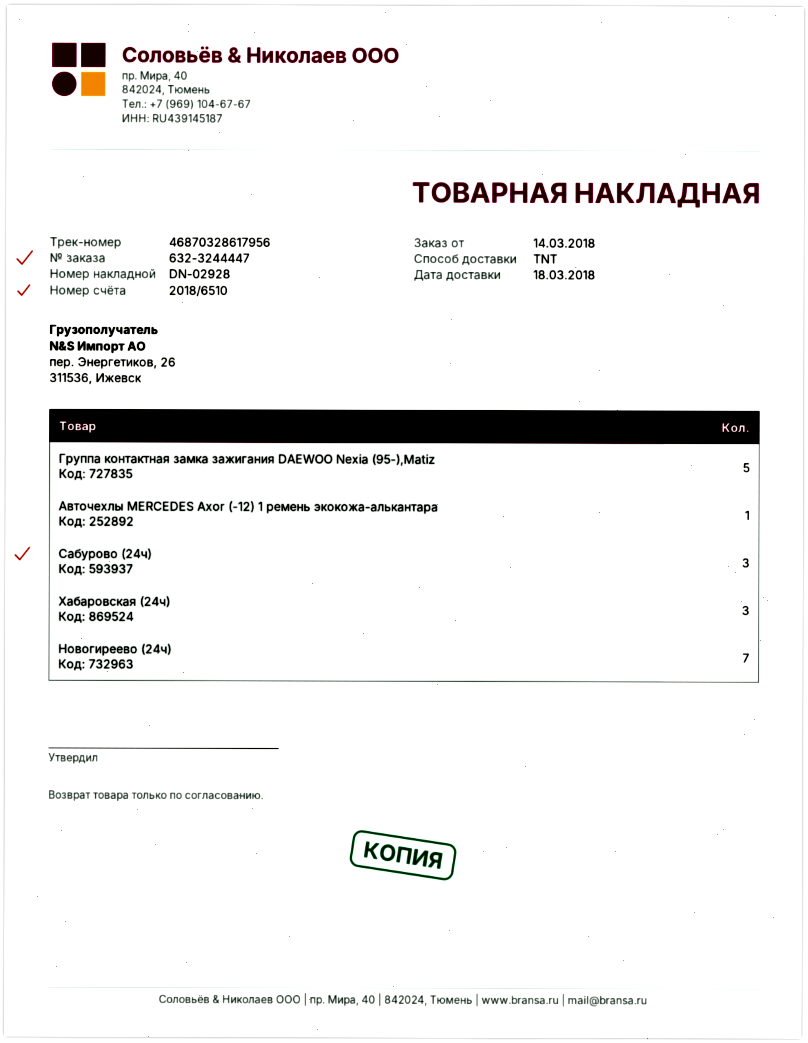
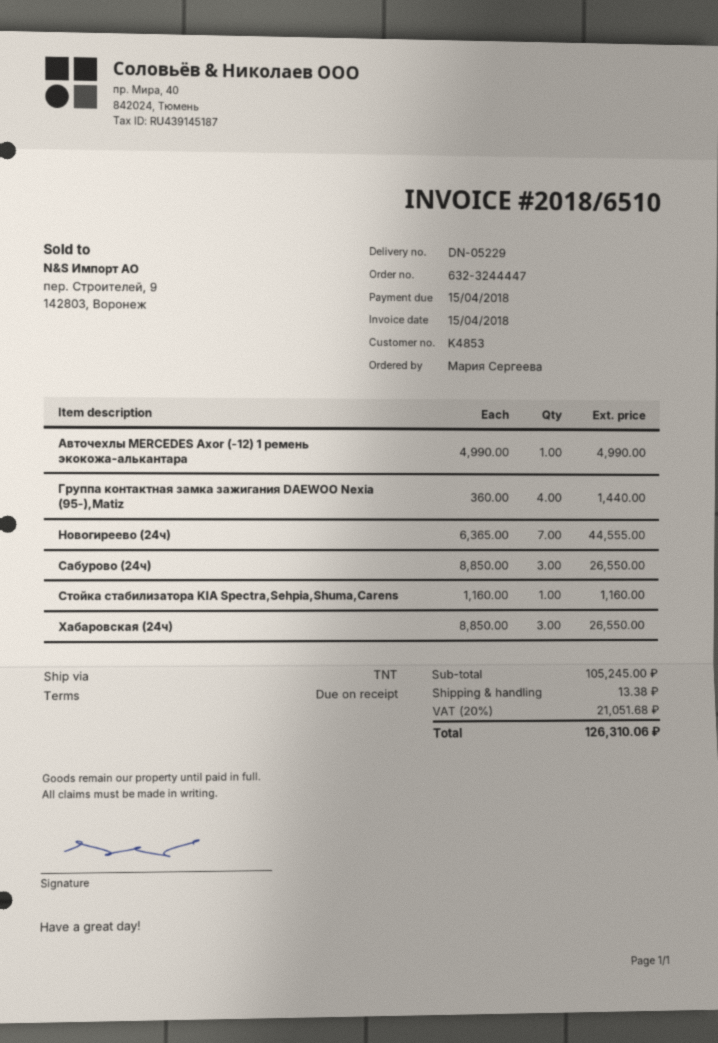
delivery note number: DN-02928 -> DN-05229
Группа контактная замка зажигания DAEWOO Nexia (95-),Matiz: 5 -> 4
Стойка стабилизатора KIA Spectra,Sehpia,Shuma,Carens: none -> 1

